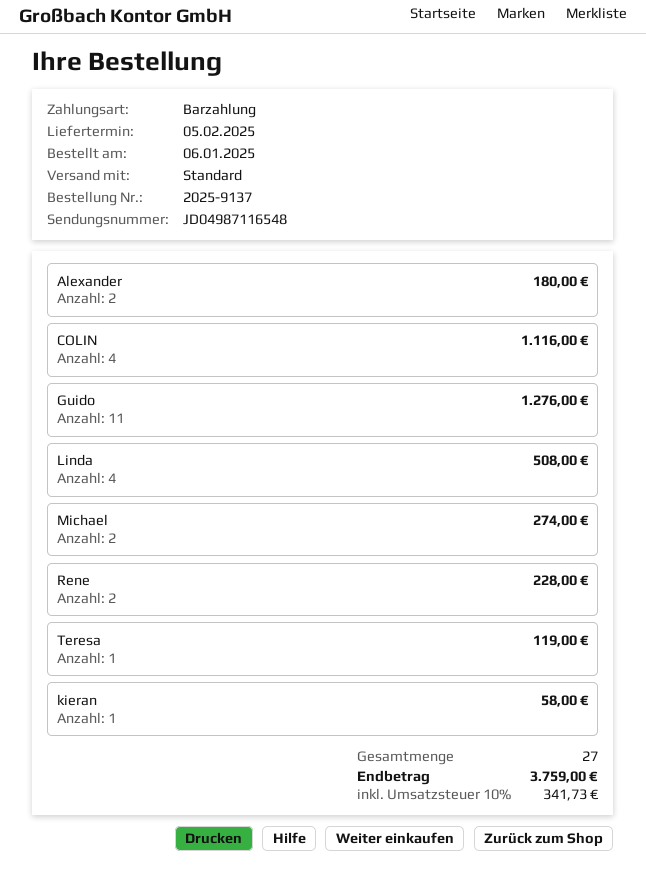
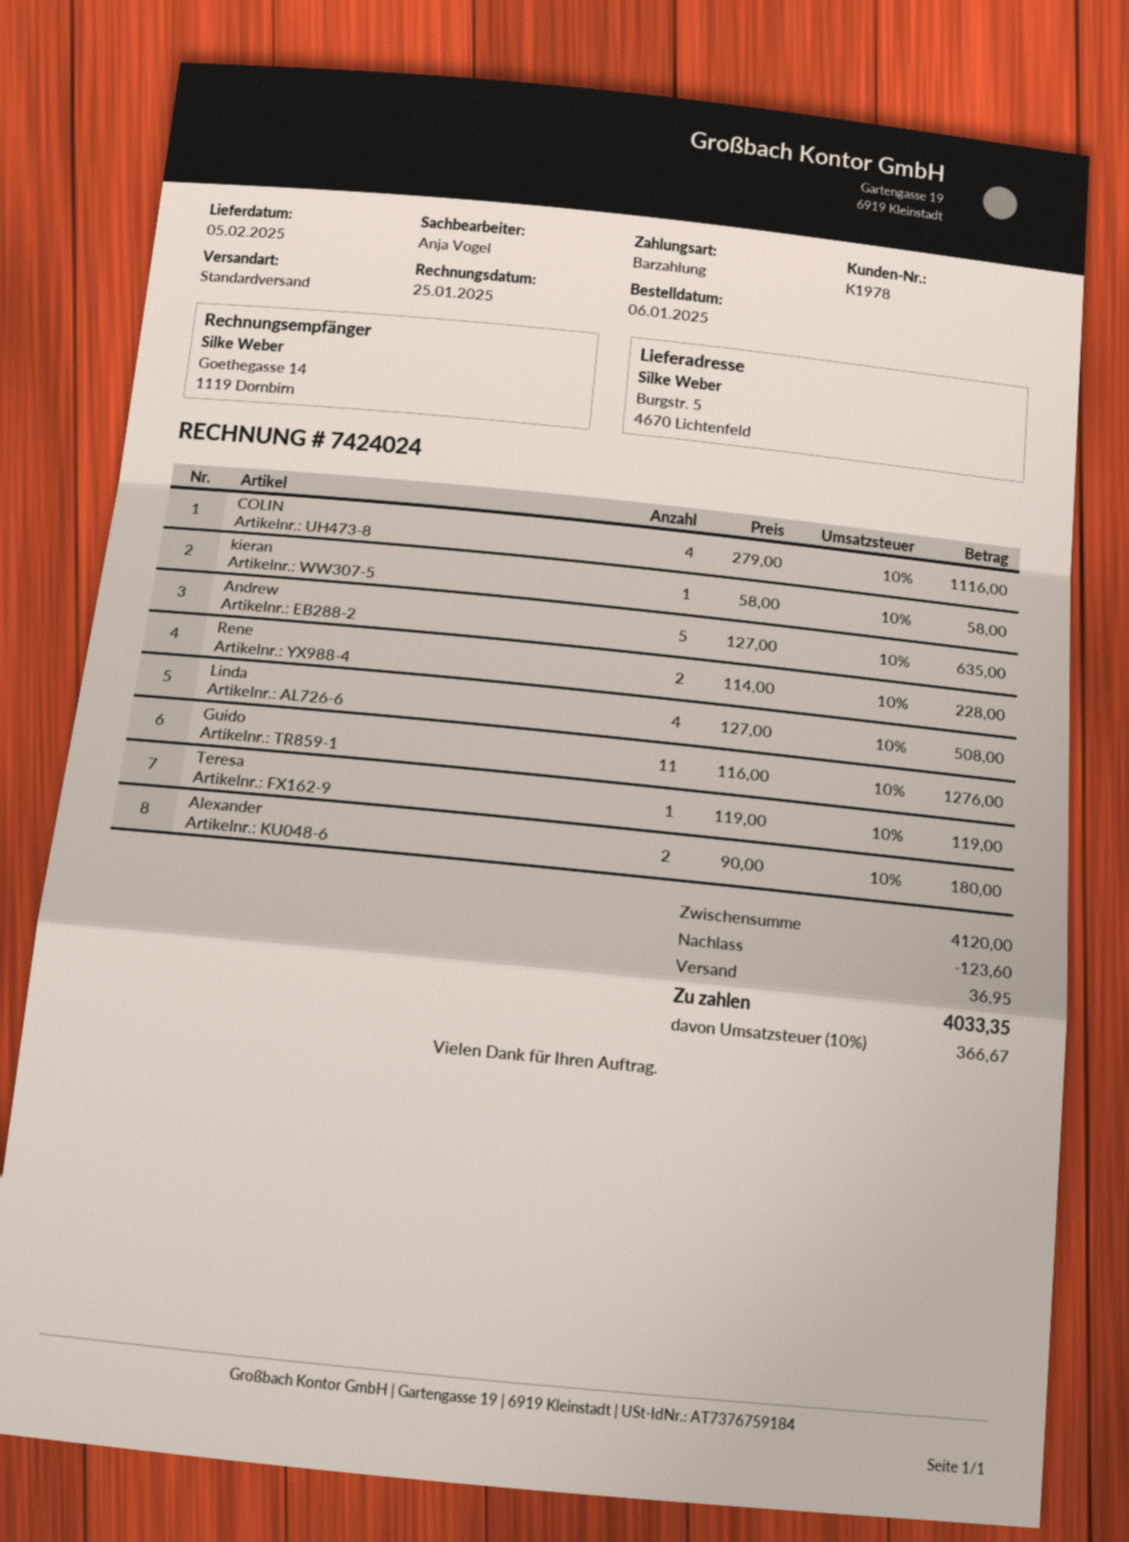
Michael: 2 for 274.00 -> none
Andrew: none -> 5 for 635.00
discount: none -> 123.60
shipping: none -> 36.95
tax: 10% = 341.73 -> 10% = 366.67
total: 3759.00 -> 4033.35

